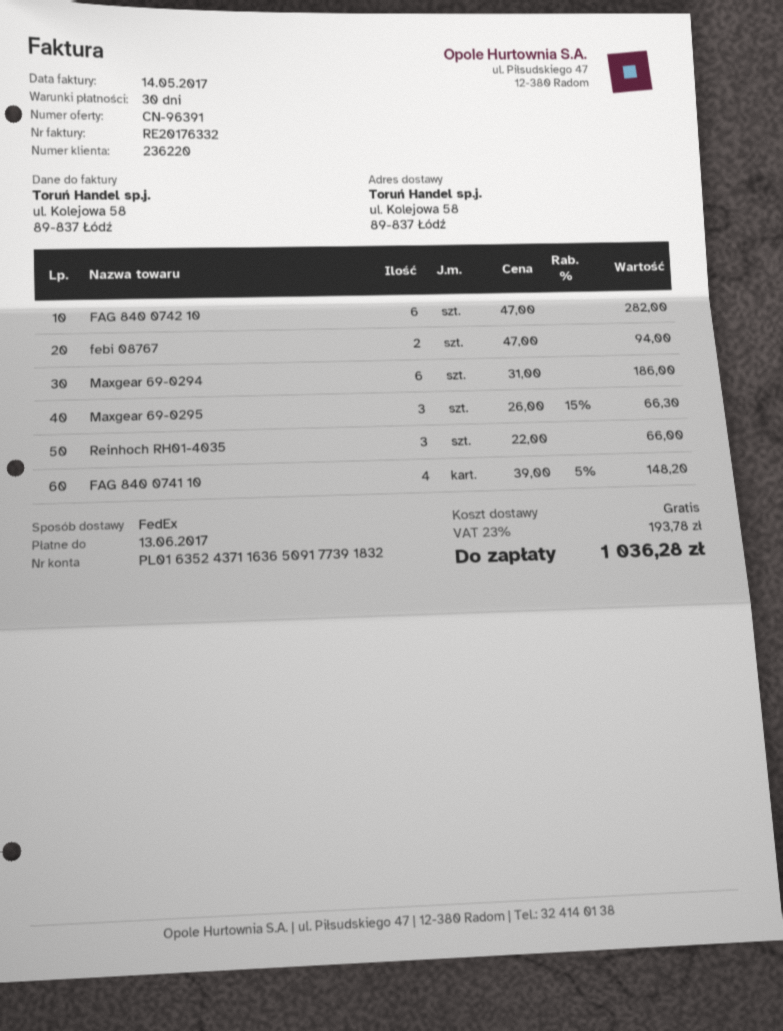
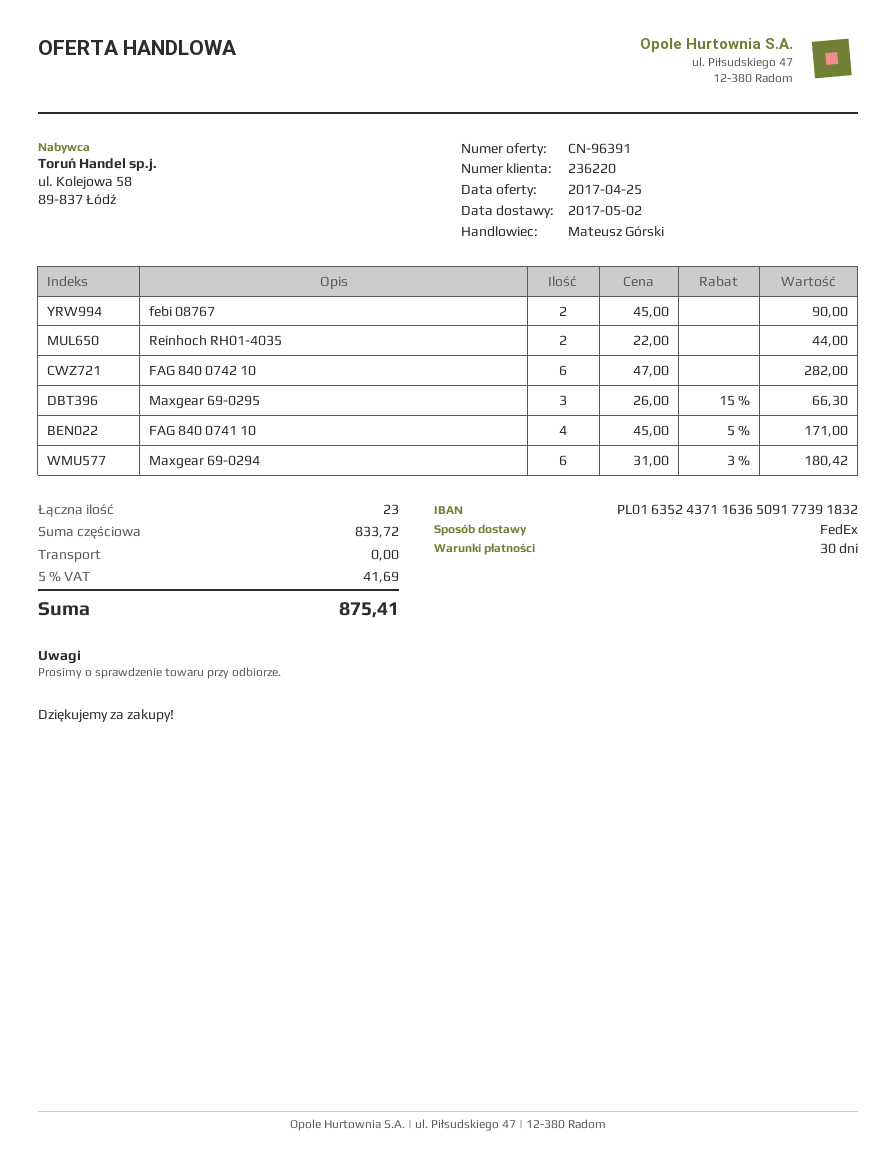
febi 08767: 2 x 47.00 = 94.00 -> 2 x 45.00 = 90.00
Maxgear 69-0294: 6 x 31.00 = 186.00 -> 6 x 31.00 - 3% = 180.42
Reinhoch RH01-4035: 3 x 22.00 = 66.00 -> 2 x 22.00 = 44.00
FAG 840 0741 10: 4 x 39.00 - 5% = 148.20 -> 4 x 45.00 - 5% = 171.00
tax: 23% = 193.78 -> 5% = 41.69
total: 1036.28 -> 875.41

